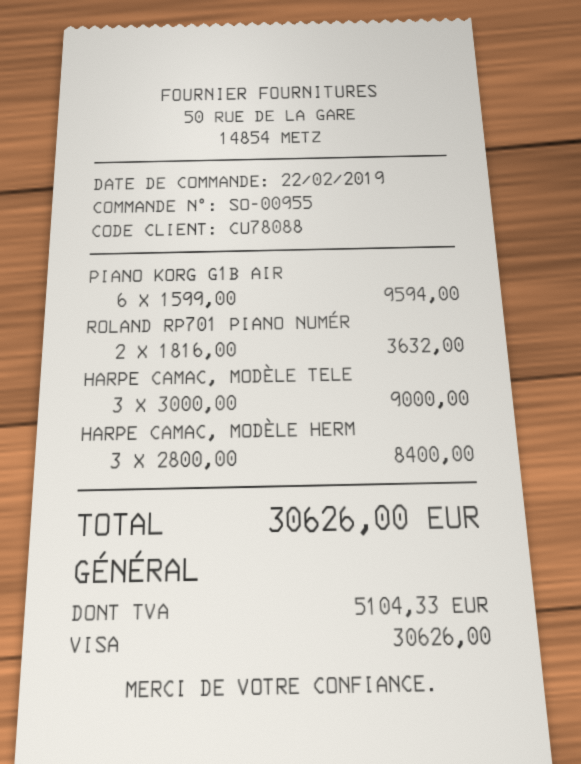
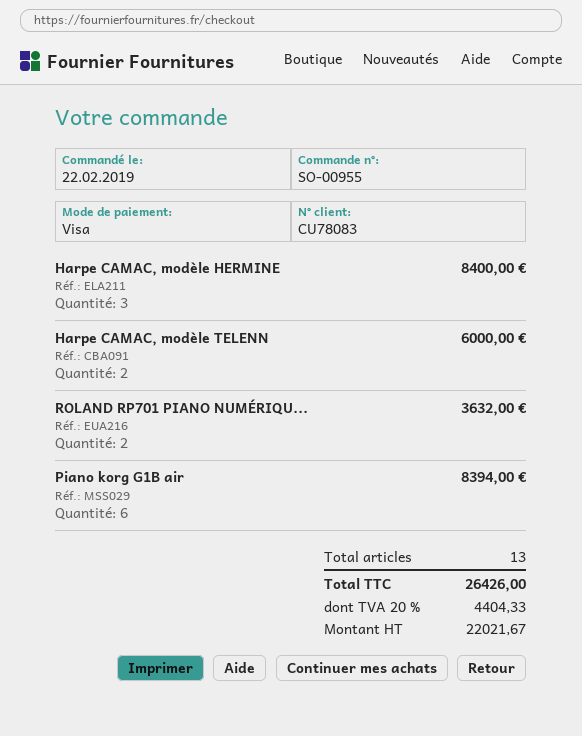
customer number: CU78088 -> CU78083
PIANO KORG G1B AIR: 6 for 9594.00 -> 6 for 8394.00
HARPE CAMAC, MODÈLE TELE: 3 for 9000.00 -> 2 for 6000.00
tax: 5104.33 -> 4404.33
total: 30626.00 -> 26426.00

